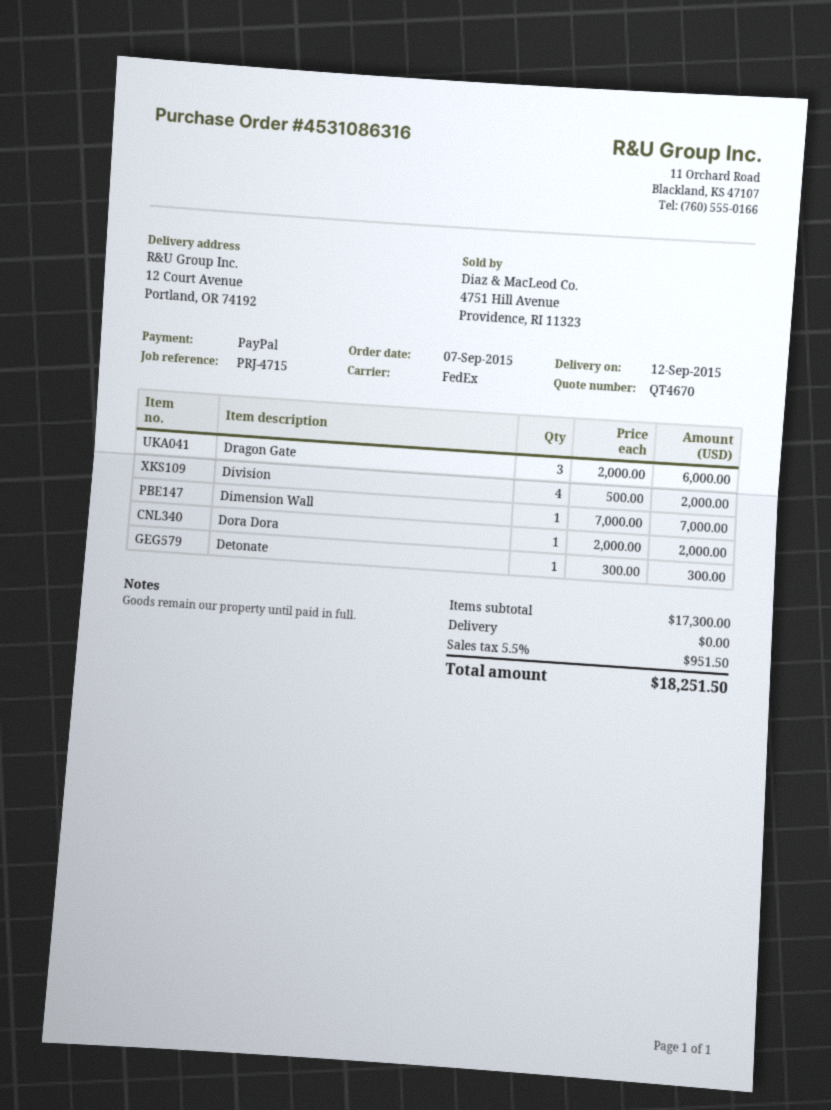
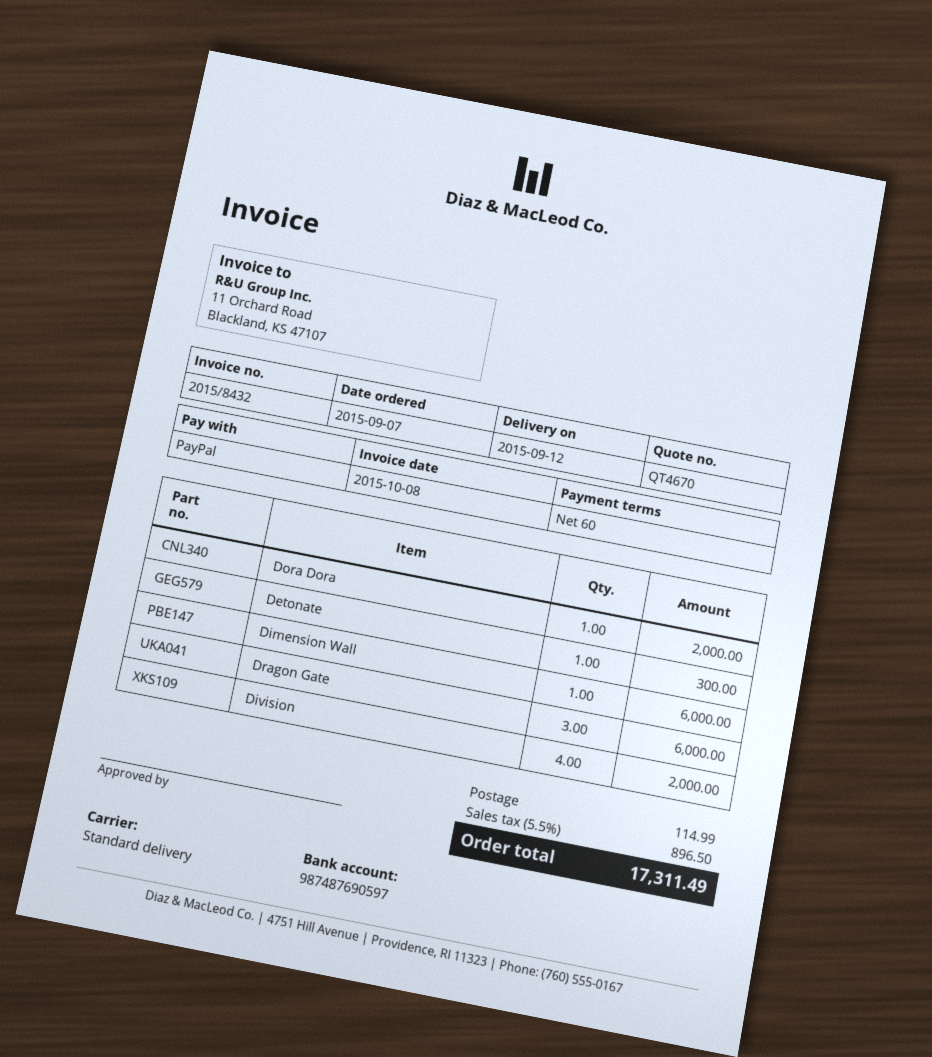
shipping method: FedEx -> standard
Dimension Wall: 1 for 7000.00 -> 1 for 6000.00
shipping: 0.00 -> 114.99
tax: 5.5% = 951.50 -> 5.5% = 896.50
total: 18251.50 -> 17311.49

